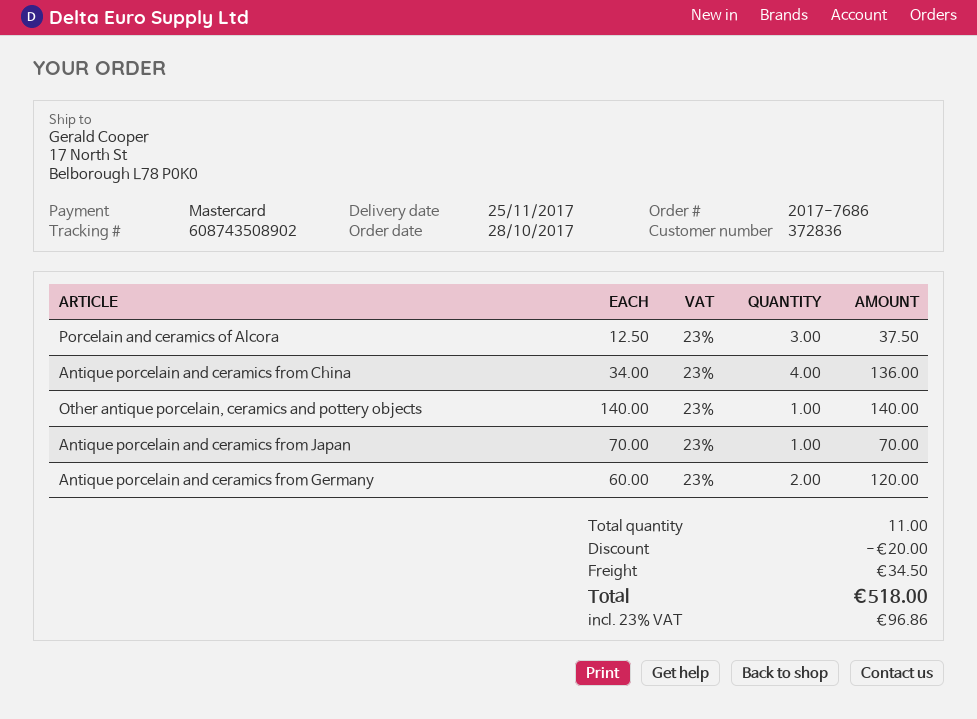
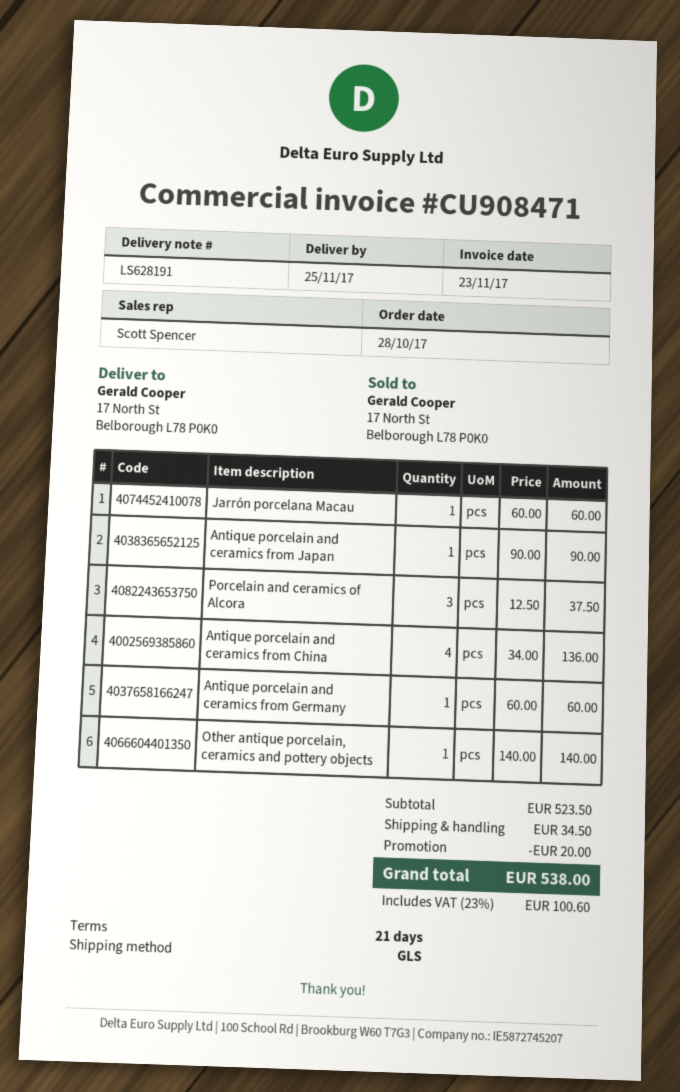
Antique porcelain and ceramics from Japan: 1 x 70.00 = 70.00 -> 1 x 90.00 = 90.00
Antique porcelain and ceramics from Germany: 2 x 60.00 = 120.00 -> 1 x 60.00 = 60.00
Jarrón porcelana Macau: none -> 1 x 60.00 = 60.00
tax: 23% = 96.86 -> 23% = 100.60
total: 518.00 -> 538.00

